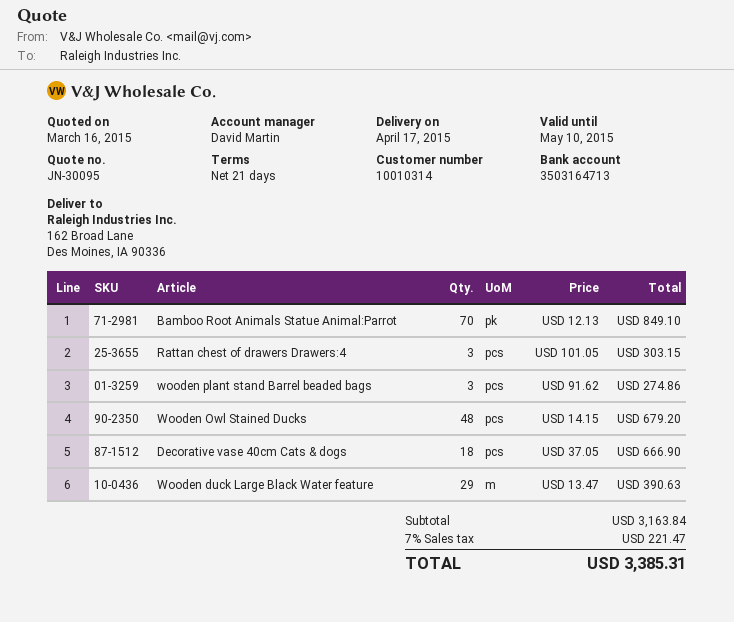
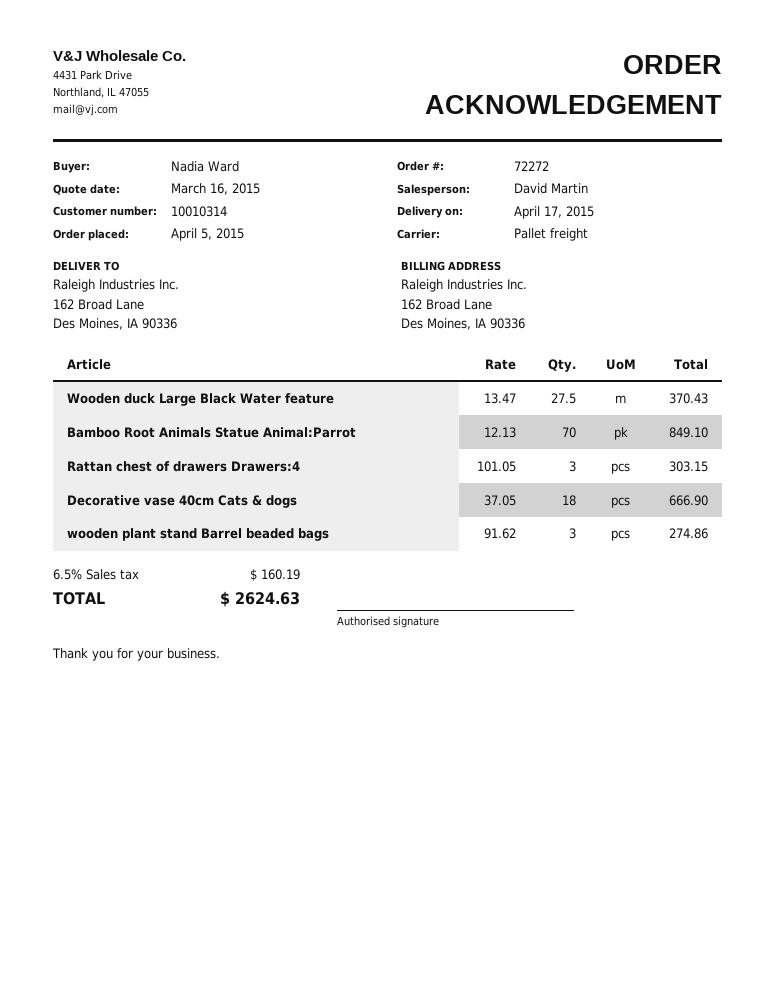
Wooden Owl Stained Ducks: 48 x 14.15 = 679.20 -> none
Wooden duck Large Black Water feature: 29 x 13.47 = 390.63 -> 27.5 x 13.47 = 370.43
tax: 7% = 221.47 -> 6.5% = 160.19
total: 3385.31 -> 2624.63

